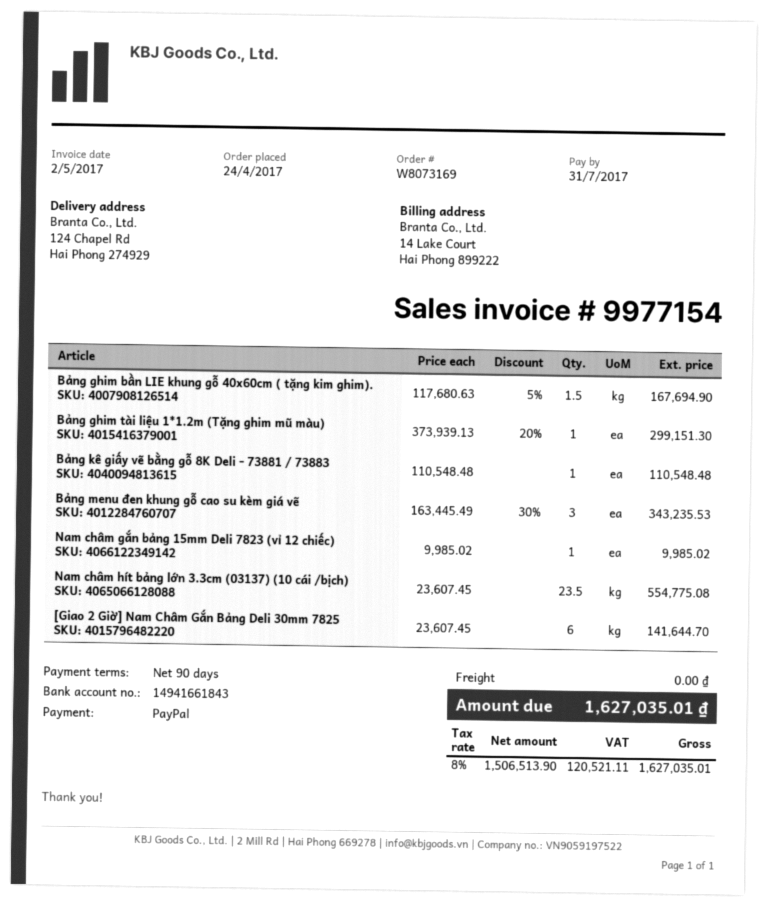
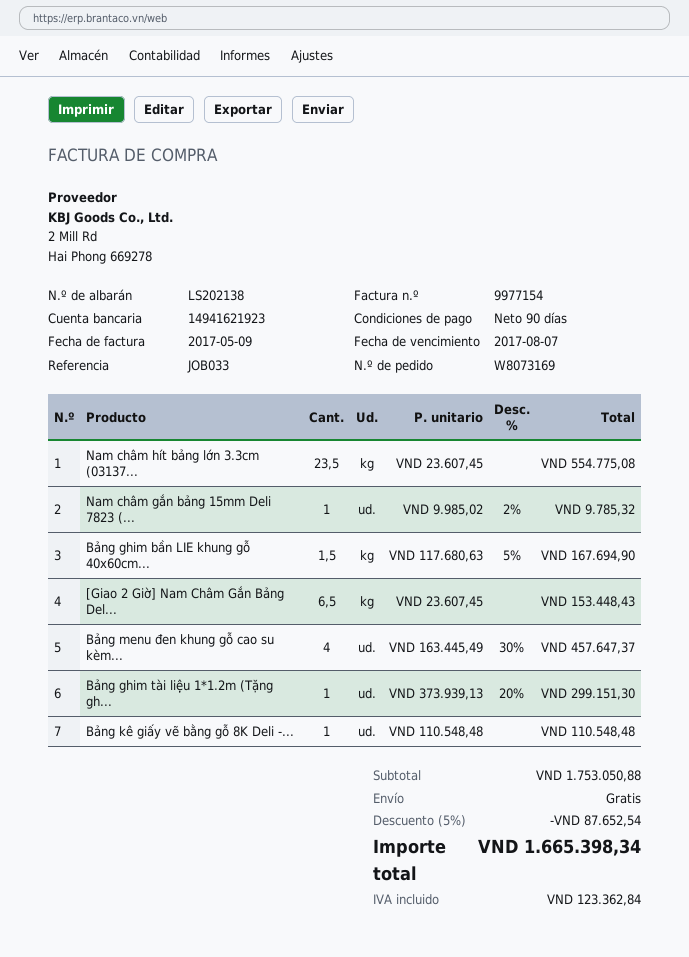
invoice date: 2017-05-02 -> 2017-05-09
due date: 2017-07-31 -> 2017-08-07
bank account: 14941661843 -> 14941621923
Bảng menu đen khung gỗ cao su kèm giá vẽ: 3 x 163445.49 - 30% = 343235.53 -> 4 x 163445.49 - 30% = 457647.37
Nam châm gắn bảng 15mm Deli 7823 (vỉ 12 chiếc): 1 x 9985.02 = 9985.02 -> 1 x 9985.02 - 2% = 9785.32
[Giao 2 Giờ] Nam Châm Gắn Bảng Deli 30mm 7825: 6 x 23607.45 = 141644.70 -> 6.5 x 23607.45 = 153448.43
discount: none -> 5% = 87652.54
tax: 120521.11 -> 123362.84
total: 1627035.01 -> 1665398.34

